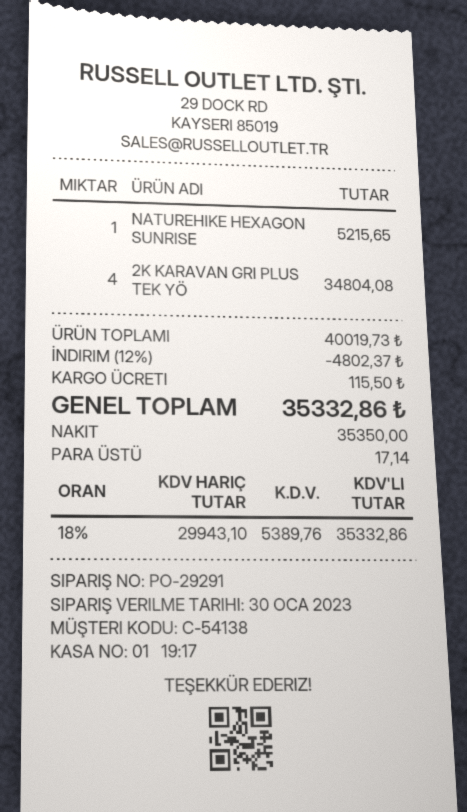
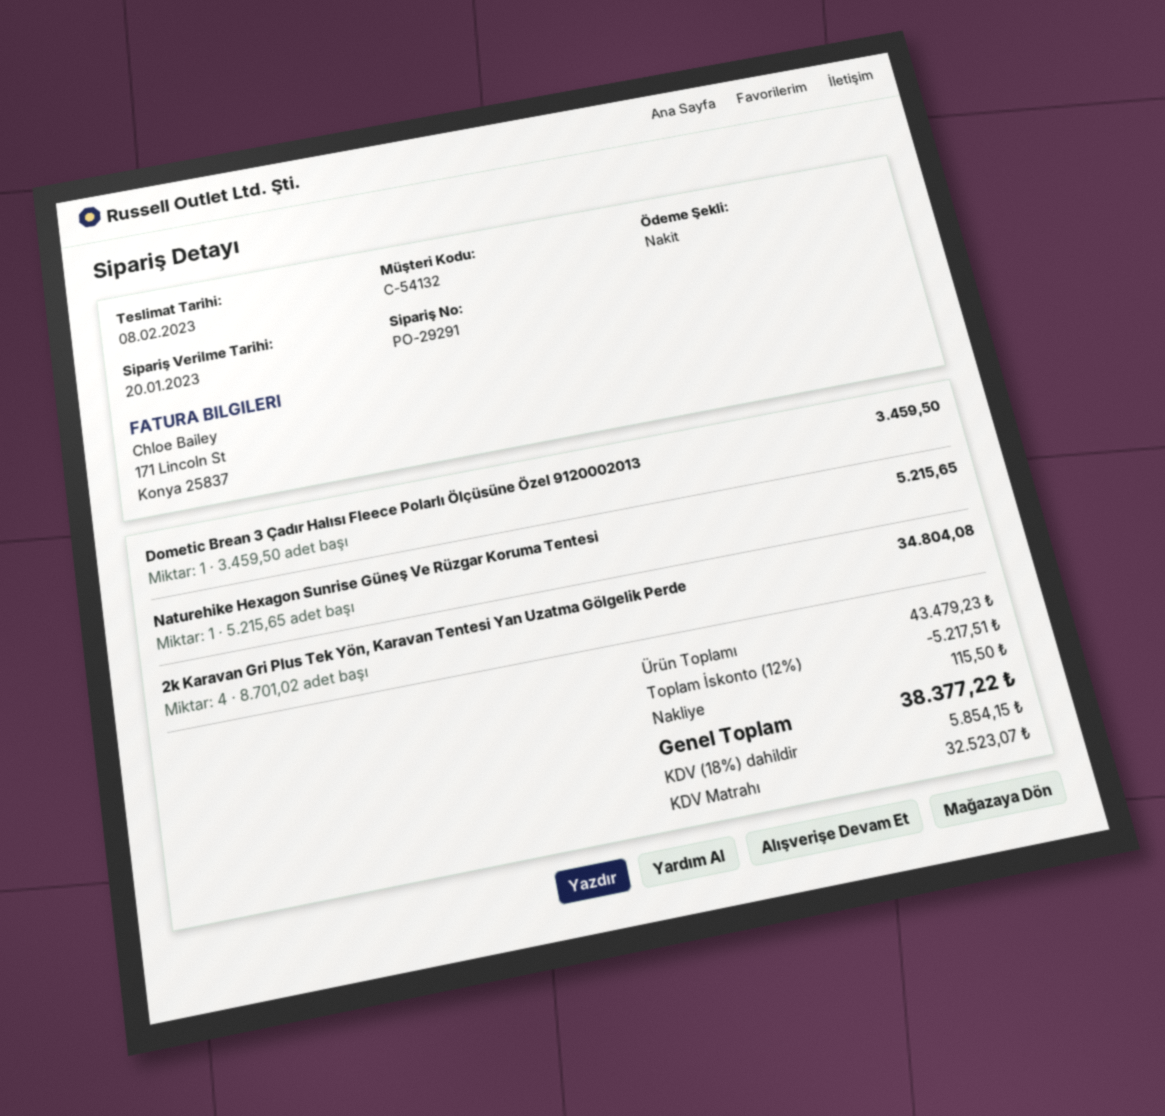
order date: 2023-01-30 -> 2023-01-20
customer number: C-54138 -> C-54132
Dometic Brean 3 Çadır Halısı Fleece Polarlı Ölçüsüne Özel 9120002013: none -> 1 for 3459.50
subtotal: 40019.73 -> 43479.23
discount: 12% = 4802.37 -> 12% = 5217.51
net: 29943.10 -> 32523.07
tax: 18% = 5389.76 -> 18% = 5854.15
total: 35332.86 -> 38377.22

